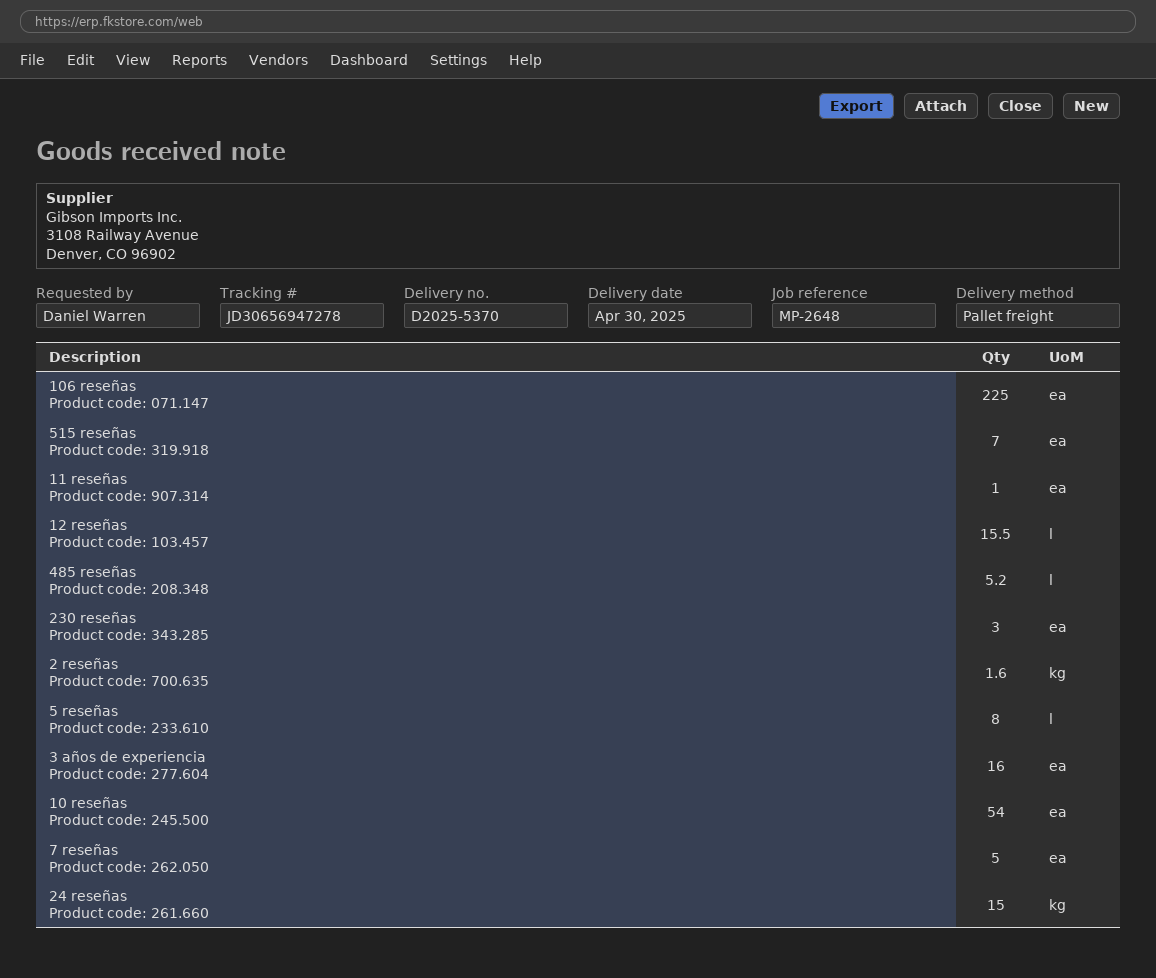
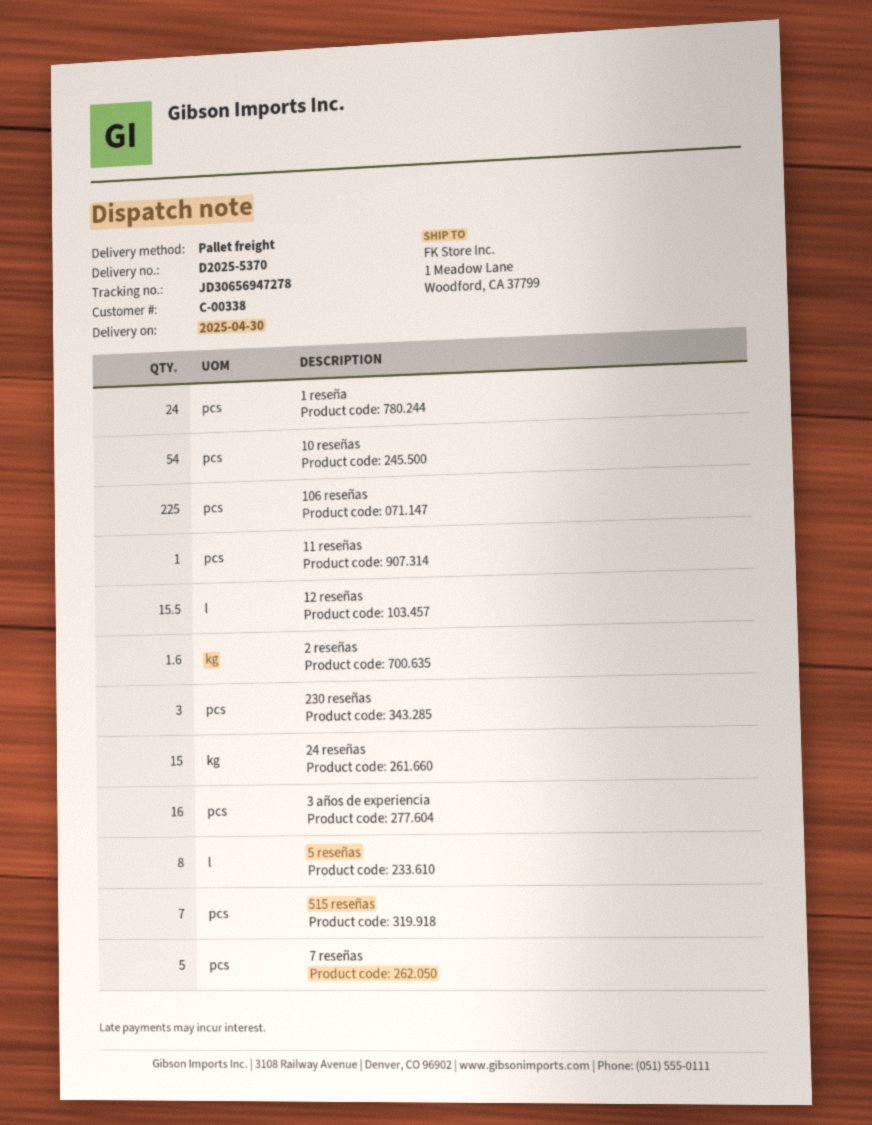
485 reseñas: 5.2 -> none
1 reseña: none -> 24

